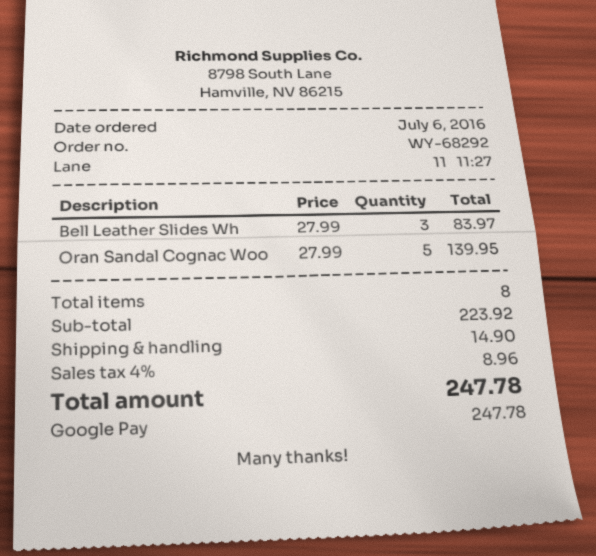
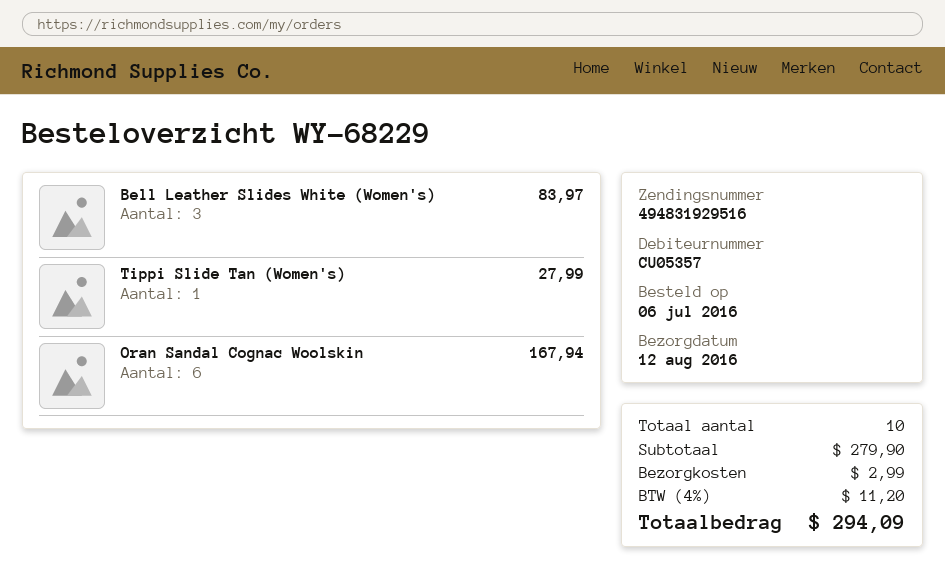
order number: WY-68292 -> WY-68229
Oran Sandal Cognac Woo: 5 for 139.95 -> 6 for 167.94
Tippi Slide Tan (Women's): none -> 1 for 27.99
total quantity: 8 -> 10
subtotal: 223.92 -> 279.90
shipping: 14.90 -> 2.99
tax: 4% = 8.96 -> 4% = 11.20
total: 247.78 -> 294.09

